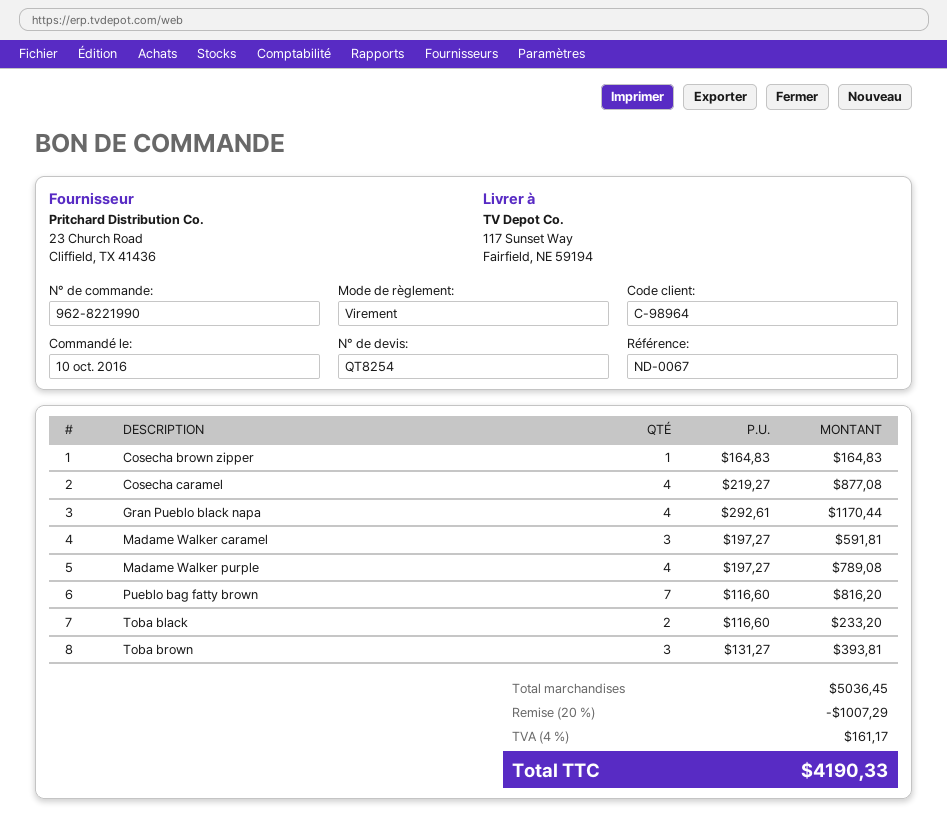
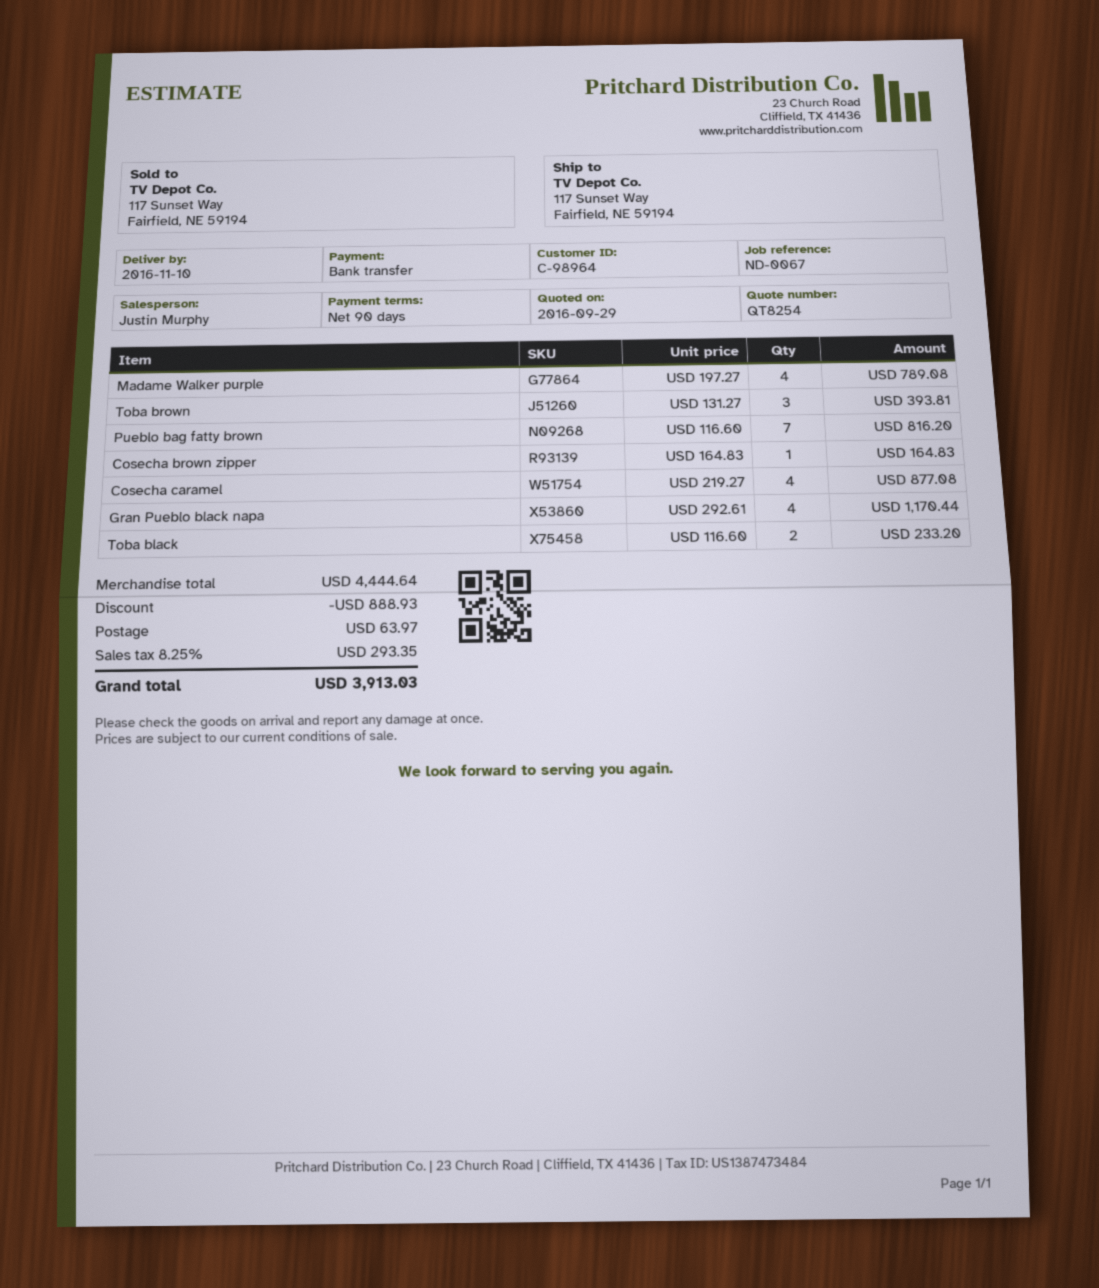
Madame Walker caramel: 3 x 197.27 = 591.81 -> none
subtotal: 5036.45 -> 4444.64
discount: 1007.29 -> 888.93
shipping: none -> 63.97
tax: 4% = 161.17 -> 8.25% = 293.35
total: 4190.33 -> 3913.03

